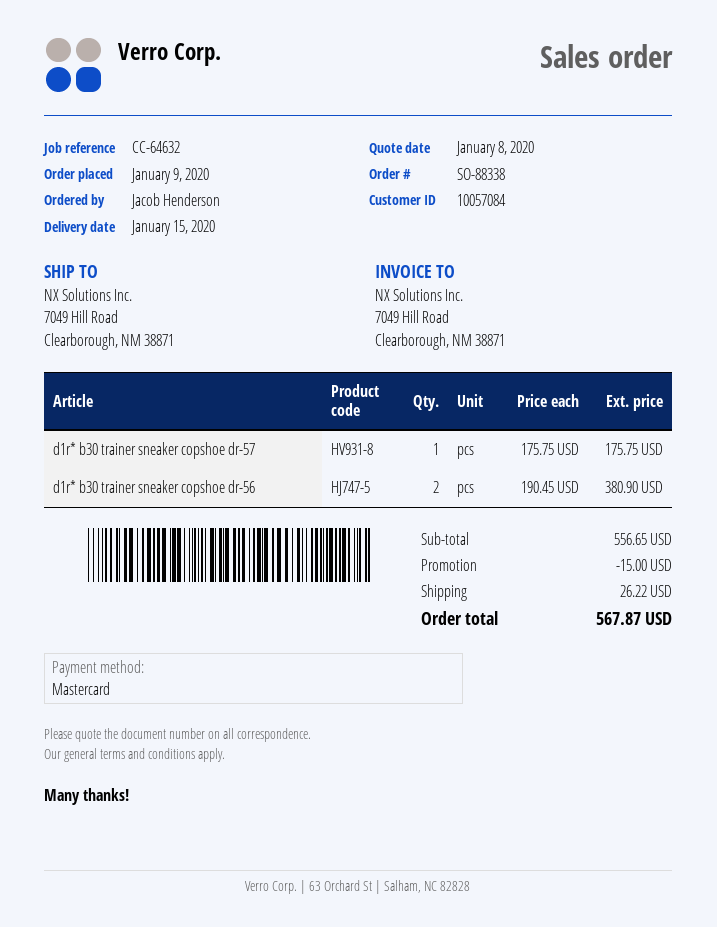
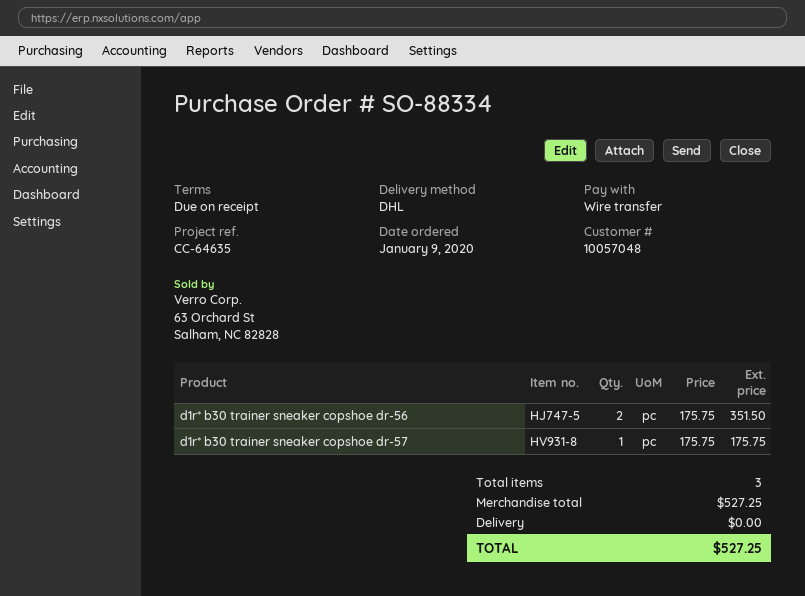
order number: SO-88338 -> SO-88334
customer number: 10057084 -> 10057048
reference: CC-64632 -> CC-64635
payment method: Mastercard -> bank transfer
d1r* b30 trainer sneaker copshoe dr-56: 2 x 190.45 = 380.90 -> 2 x 175.75 = 351.50
subtotal: 556.65 -> 527.25
discount: 15.00 -> none
shipping: 26.22 -> 0.00
total: 567.87 -> 527.25

